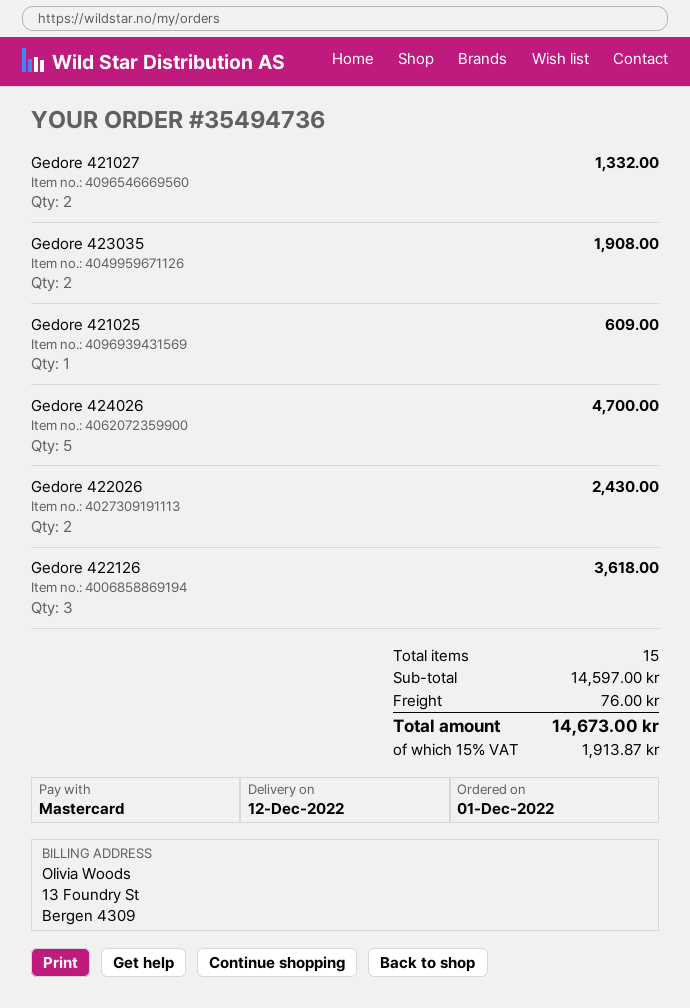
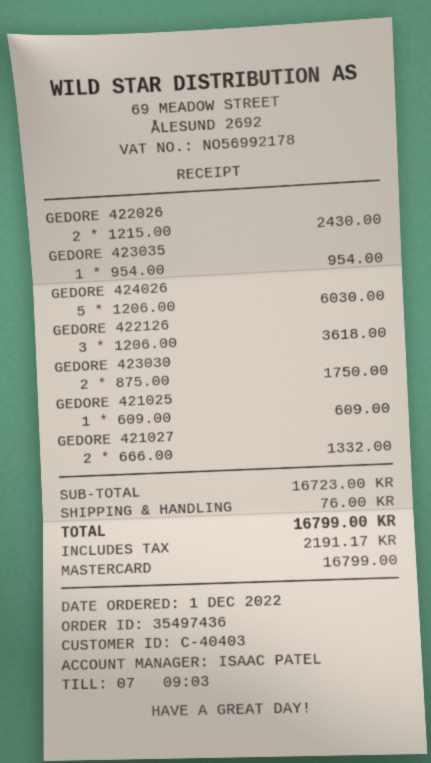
order number: 35494736 -> 35497436
Gedore 423035: 2 for 1908.00 -> 1 for 954.00
Gedore 424026: 5 for 4700.00 -> 5 for 6030.00
GEDORE 423030: none -> 2 for 1750.00
subtotal: 14597.00 -> 16723.00
tax: 1913.87 -> 2191.17
total: 14673.00 -> 16799.00

